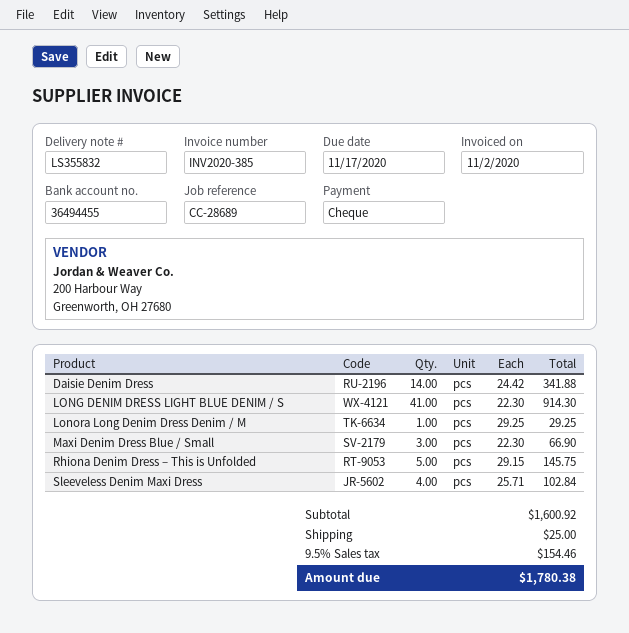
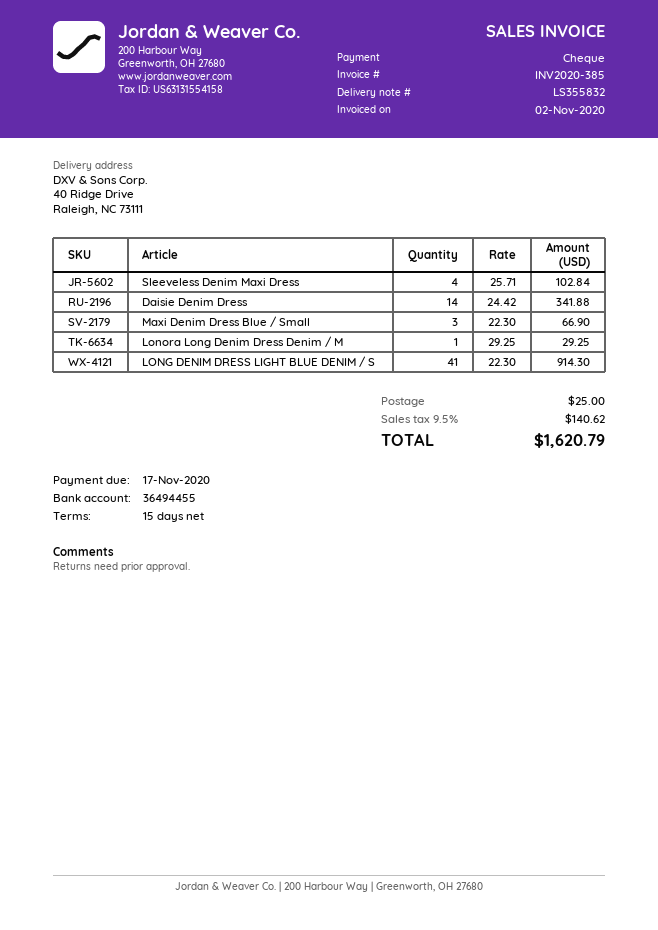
Rhiona Denim Dress – This is Unfolded: 5 x 29.15 = 145.75 -> none
tax: 9.5% = 154.46 -> 9.5% = 140.62
total: 1780.38 -> 1620.79

